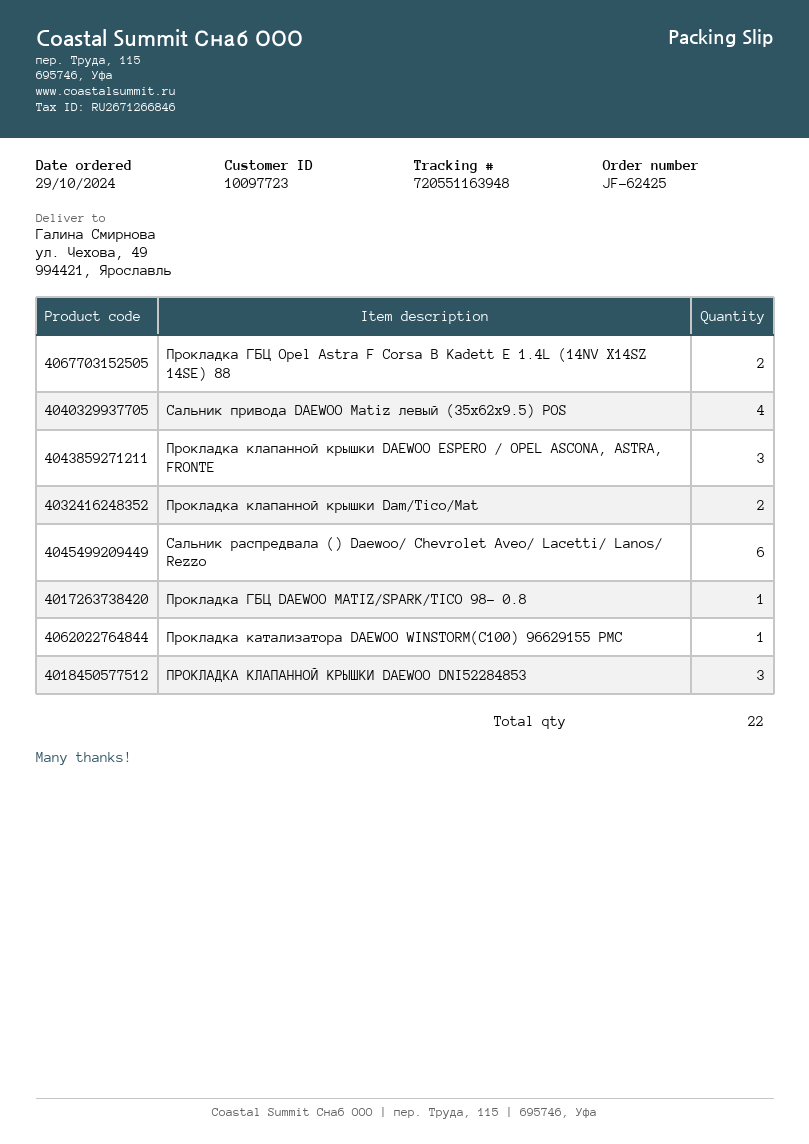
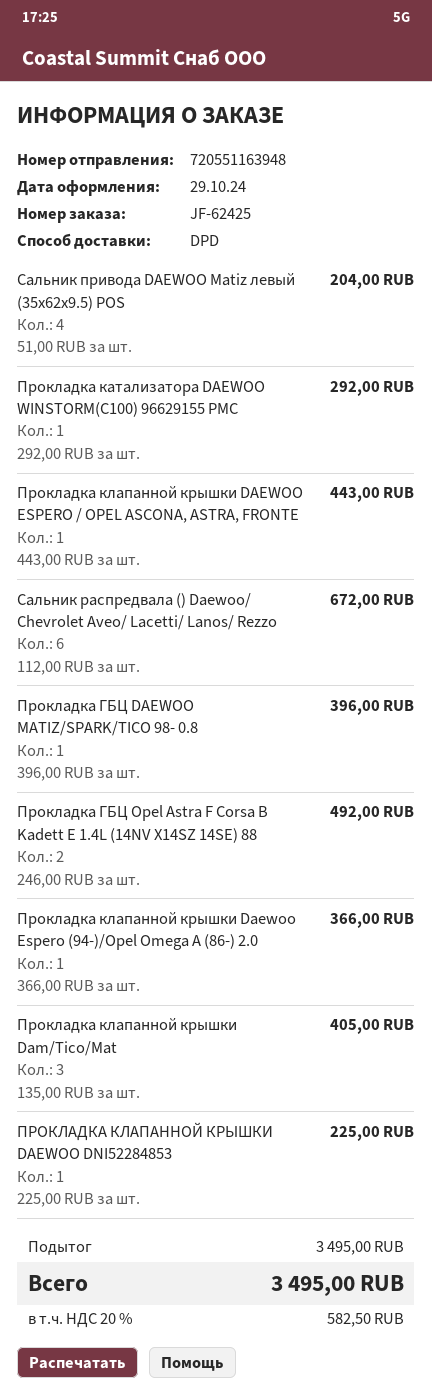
Прокладка клапанной крышки DAEWOO ESPERO / OPEL ASCONA, ASTRA, FRONTE: 3 -> 1
Прокладка клапанной крышки Dam/Tico/Mat: 2 -> 3
ПРОКЛАДКА КЛАПАННОЙ КРЫШКИ DAEWOO DNI52284853: 3 -> 1
Прокладка клапанной крышки Daewoo Espero (94-)/Opel Omega A (86-) 2.0: none -> 1

